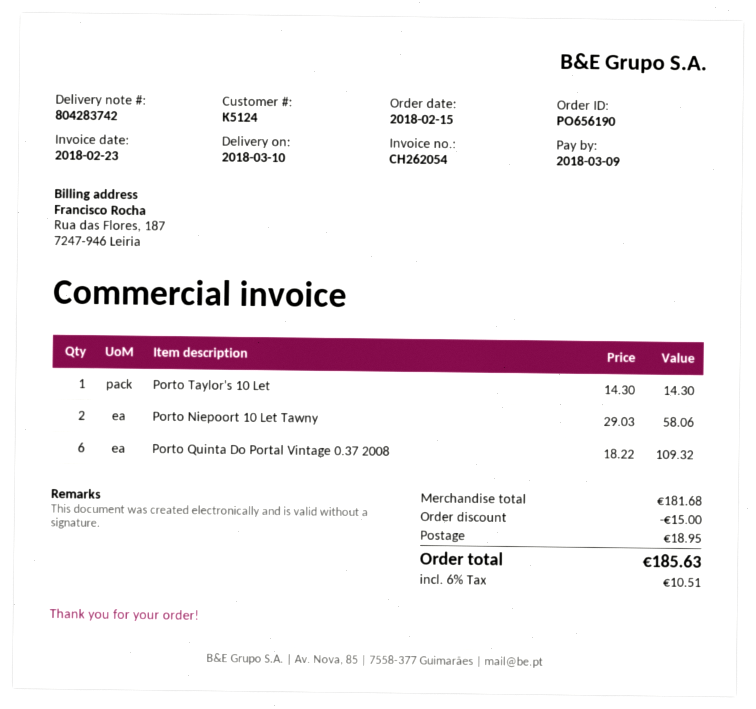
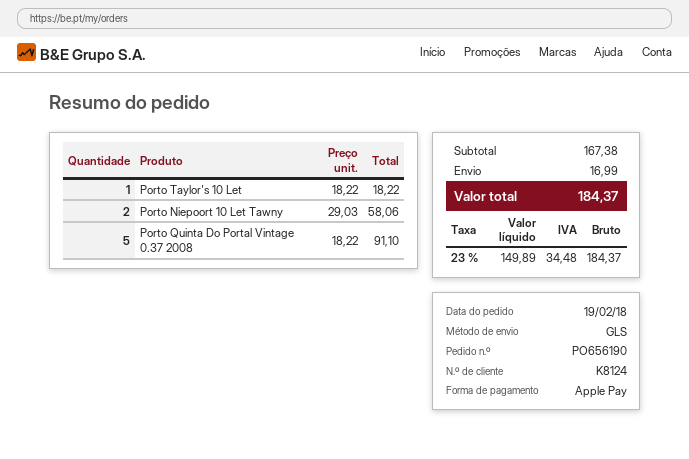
order date: 2018-02-15 -> 2018-02-19
customer number: K5124 -> K8124
Porto Taylor's 10 Let: 1 x 14.30 = 14.30 -> 1 x 18.22 = 18.22
Porto Quinta Do Portal Vintage 0.37 2008: 6 x 18.22 = 109.32 -> 5 x 18.22 = 91.10
subtotal: 181.68 -> 167.38
discount: 15.00 -> none
shipping: 18.95 -> 16.99
tax: 6% = 10.51 -> 23% = 34.48
total: 185.63 -> 184.37

